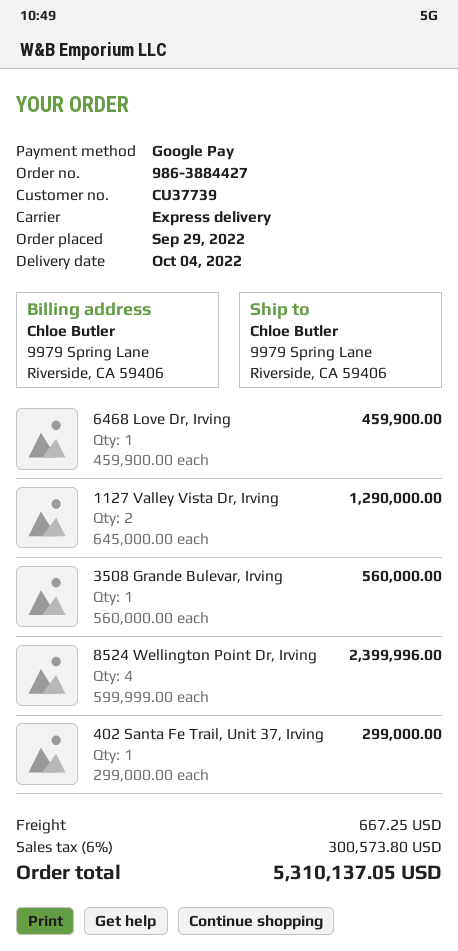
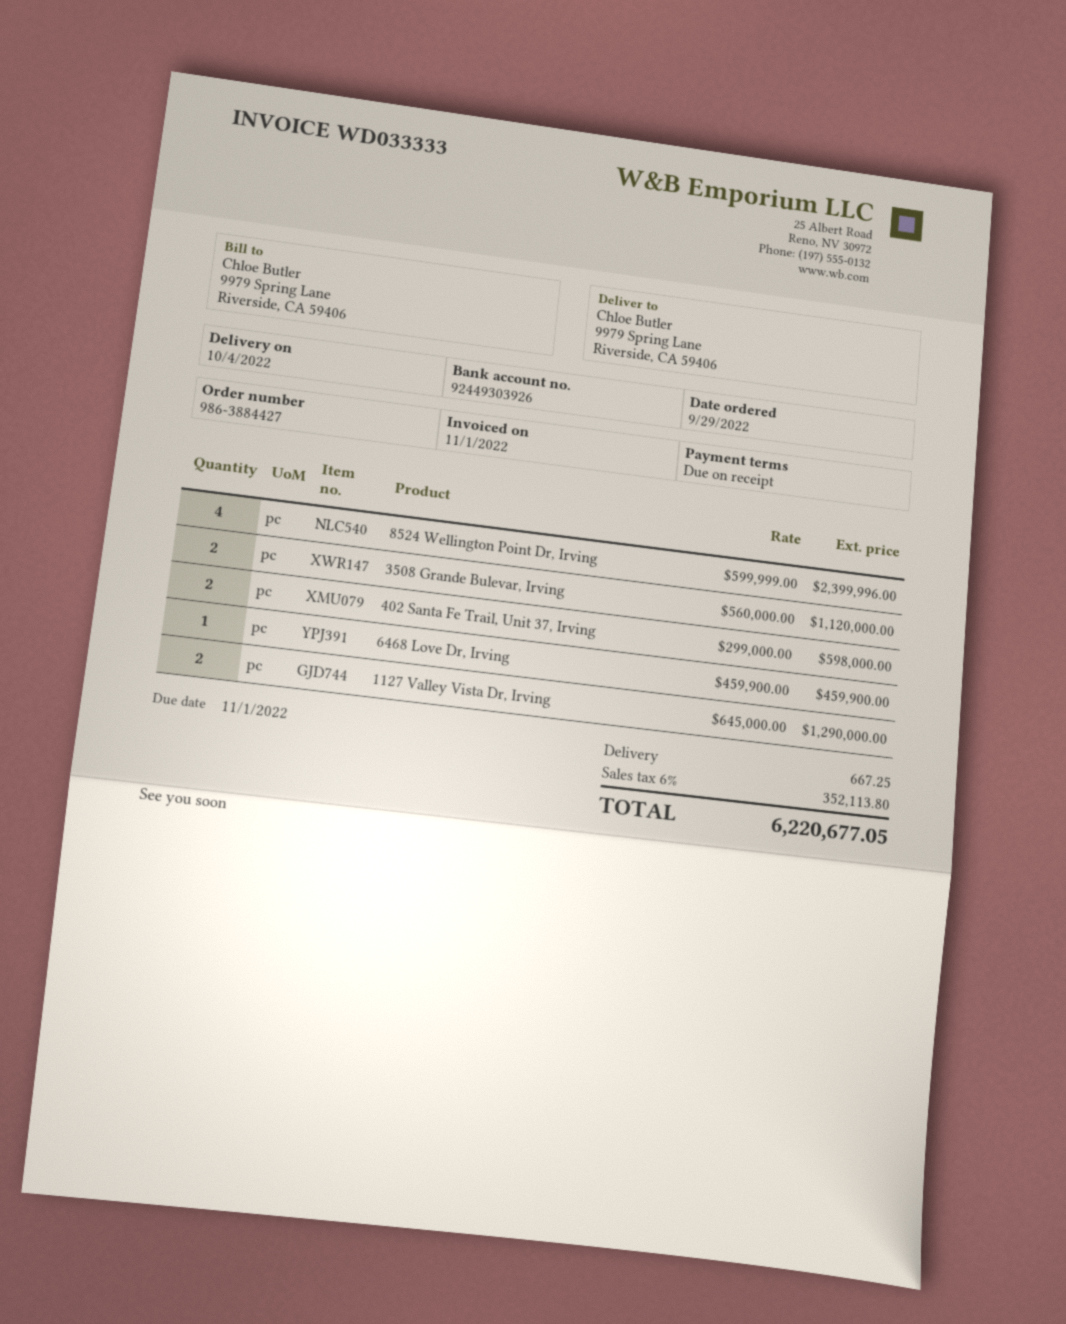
3508 Grande Bulevar, Irving: 1 x 560000.00 = 560000.00 -> 2 x 560000.00 = 1120000.00
402 Santa Fe Trail, Unit 37, Irving: 1 x 299000.00 = 299000.00 -> 2 x 299000.00 = 598000.00
tax: 6% = 300573.80 -> 6% = 352113.80
total: 5310137.05 -> 6220677.05

